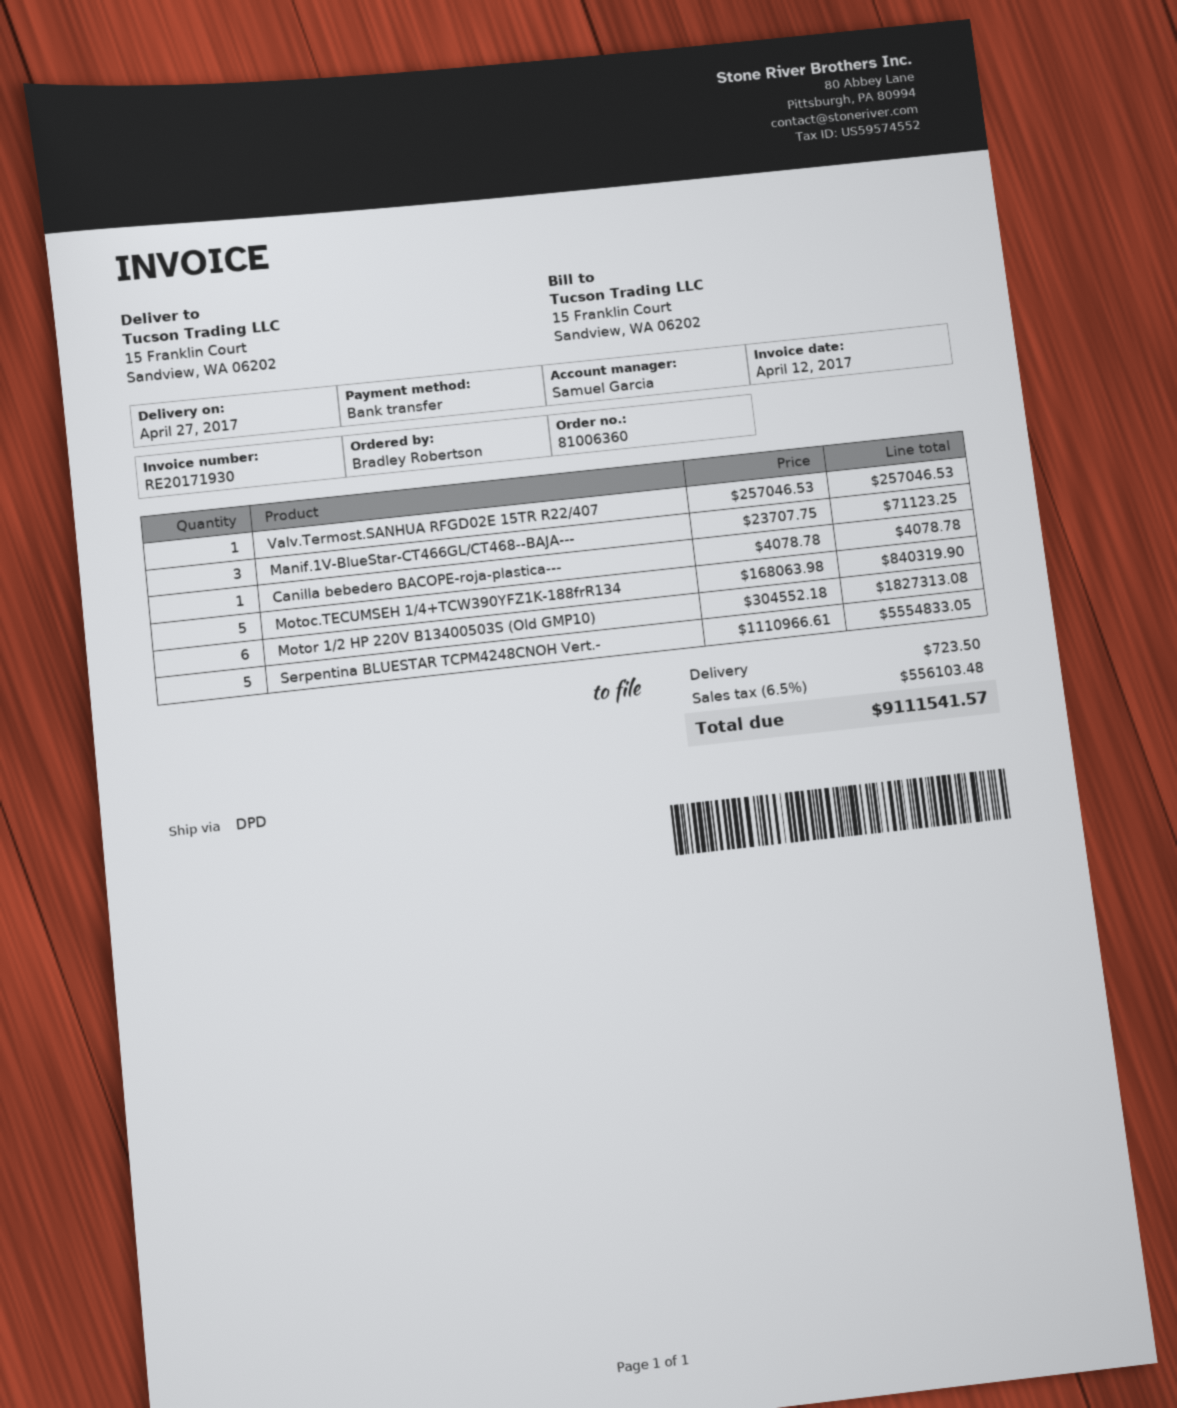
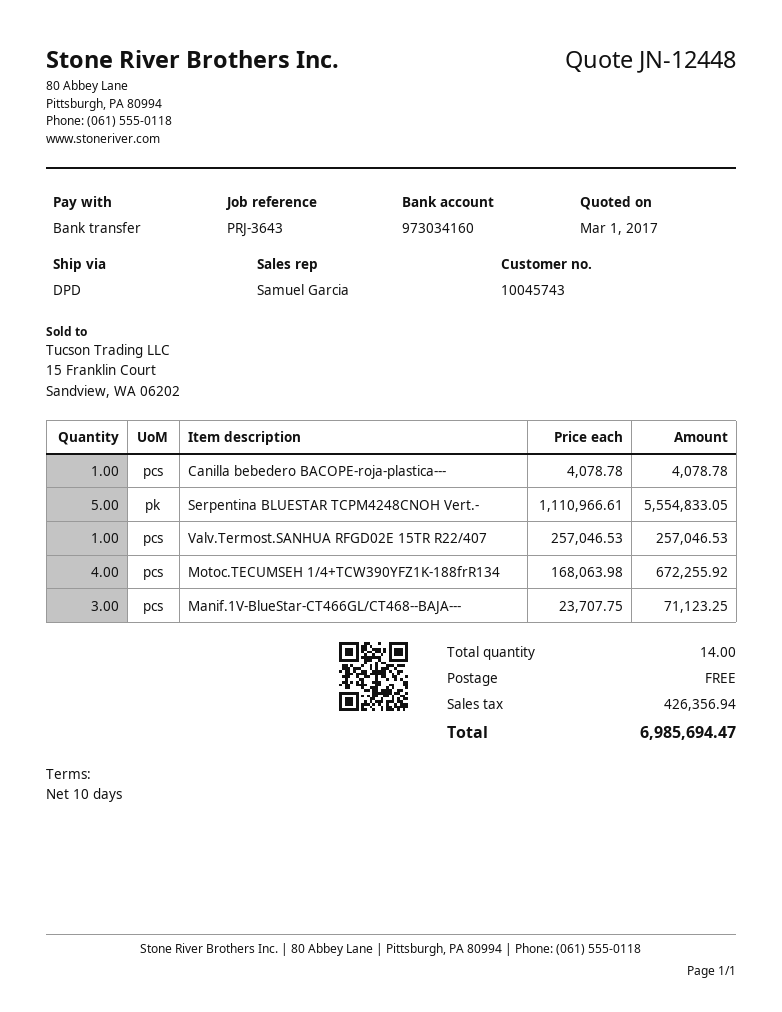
Motoc.TECUMSEH 1/4+TCW390YFZ1K-188frR134: 5 x 168063.98 = 840319.90 -> 4 x 168063.98 = 672255.92
Motor 1/2 HP 220V B13400503S (Old GMP10): 6 x 304552.18 = 1827313.08 -> none
shipping: 723.50 -> 0.00
tax: 556103.48 -> 426356.94
total: 9111541.57 -> 6985694.47

